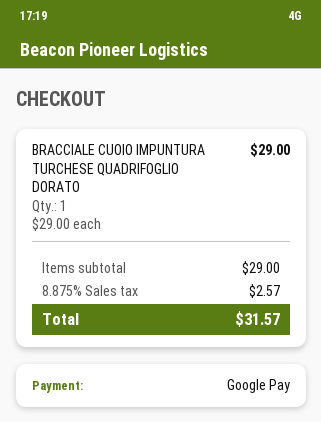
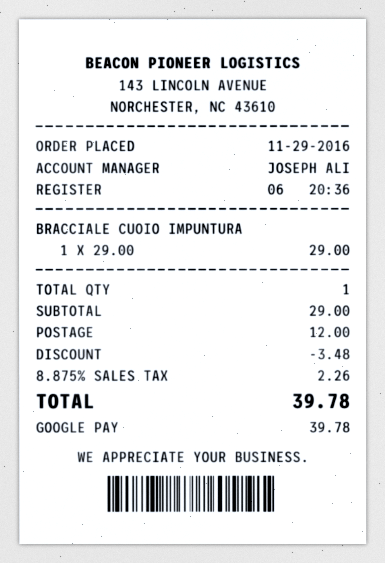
discount: none -> 3.48
shipping: none -> 12.00
tax: 8.875% = 2.57 -> 8.875% = 2.26
total: 31.57 -> 39.78

